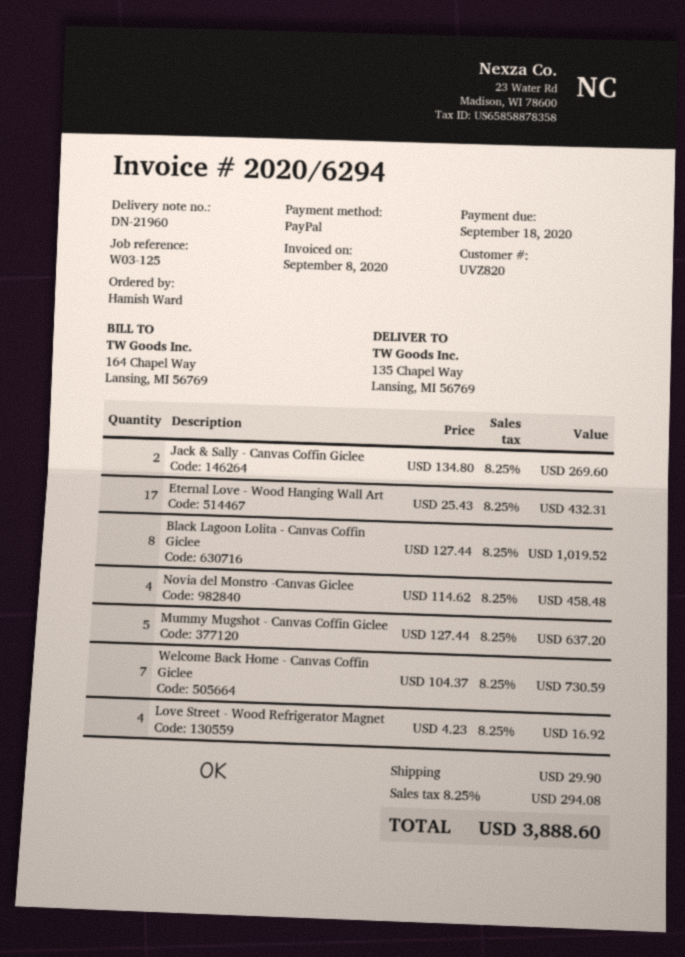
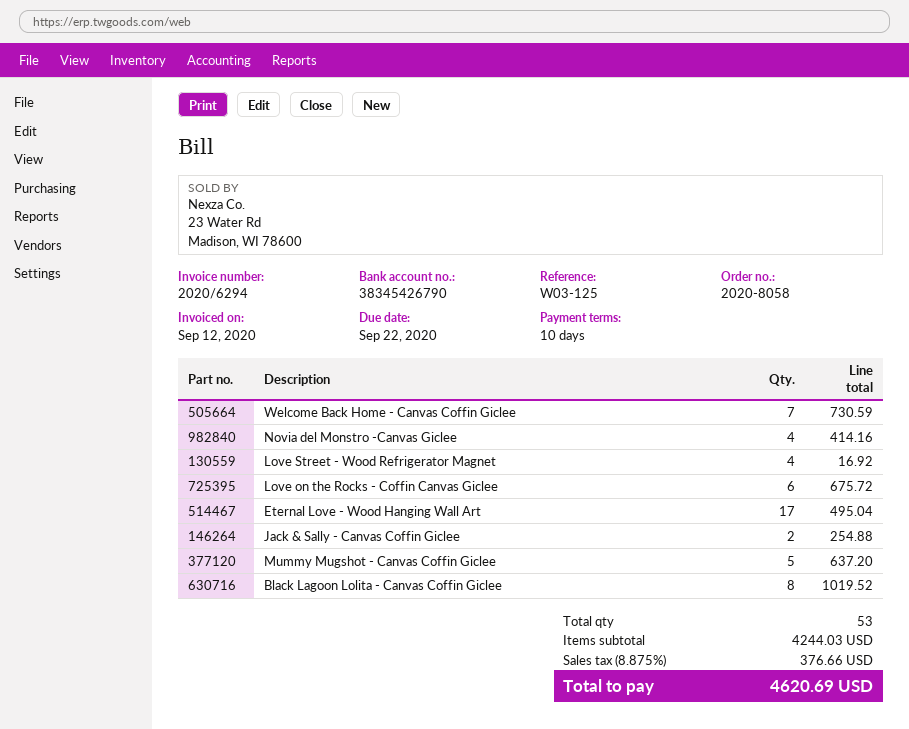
invoice date: 2020-09-08 -> 2020-09-12
due date: 2020-09-18 -> 2020-09-22
Jack & Sally - Canvas Coffin Giclee: 2 for 269.60 -> 2 for 254.88
Eternal Love - Wood Hanging Wall Art: 17 for 432.31 -> 17 for 495.04
Novia del Monstro -Canvas Giclee: 4 for 458.48 -> 4 for 414.16
Love on the Rocks - Coffin Canvas Giclee: none -> 6 for 675.72
shipping: 29.90 -> none
tax: 8.25% = 294.08 -> 8.875% = 376.66
total: 3888.60 -> 4620.69

